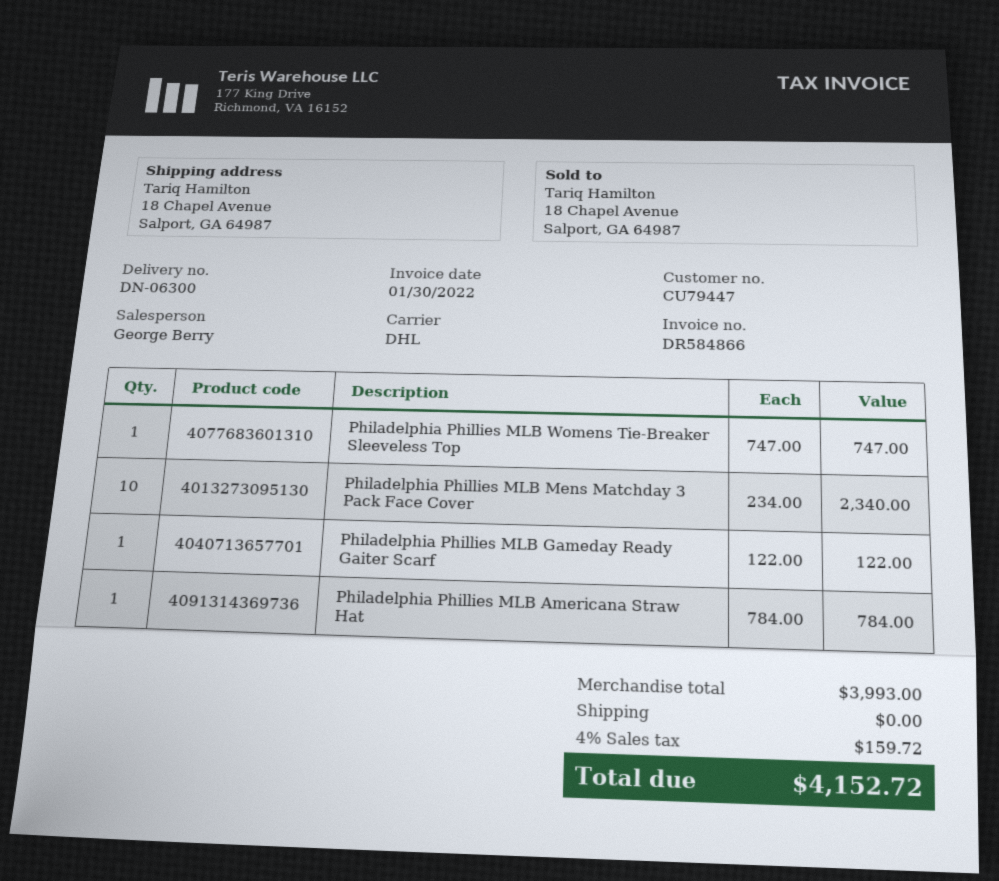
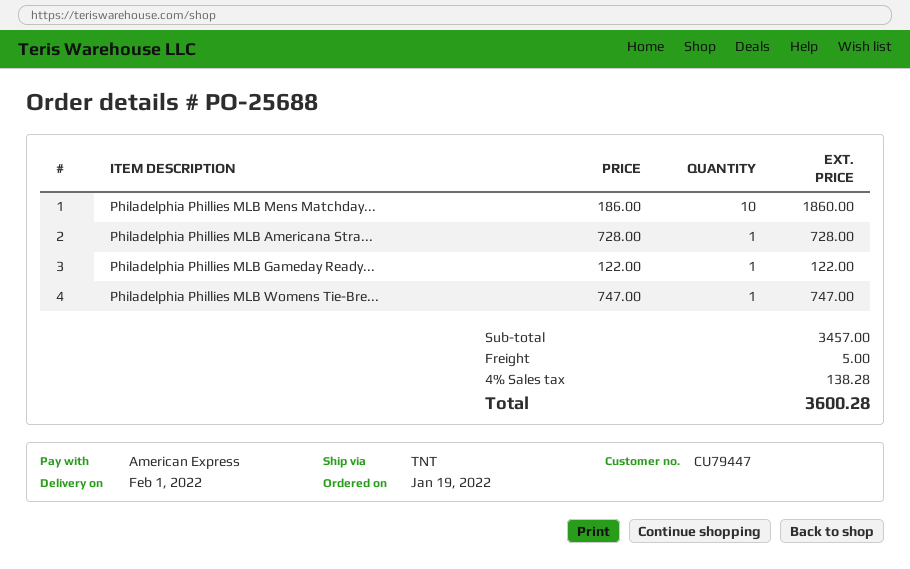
shipping method: DHL -> TNT
Philadelphia Phillies MLB Mens Matchday 3 Pack Face Cover: 10 x 234.00 = 2340.00 -> 10 x 186.00 = 1860.00
Philadelphia Phillies MLB Americana Straw Hat: 1 x 784.00 = 784.00 -> 1 x 728.00 = 728.00
subtotal: 3993.00 -> 3457.00
shipping: 0.00 -> 5.00
tax: 4% = 159.72 -> 4% = 138.28
total: 4152.72 -> 3600.28

